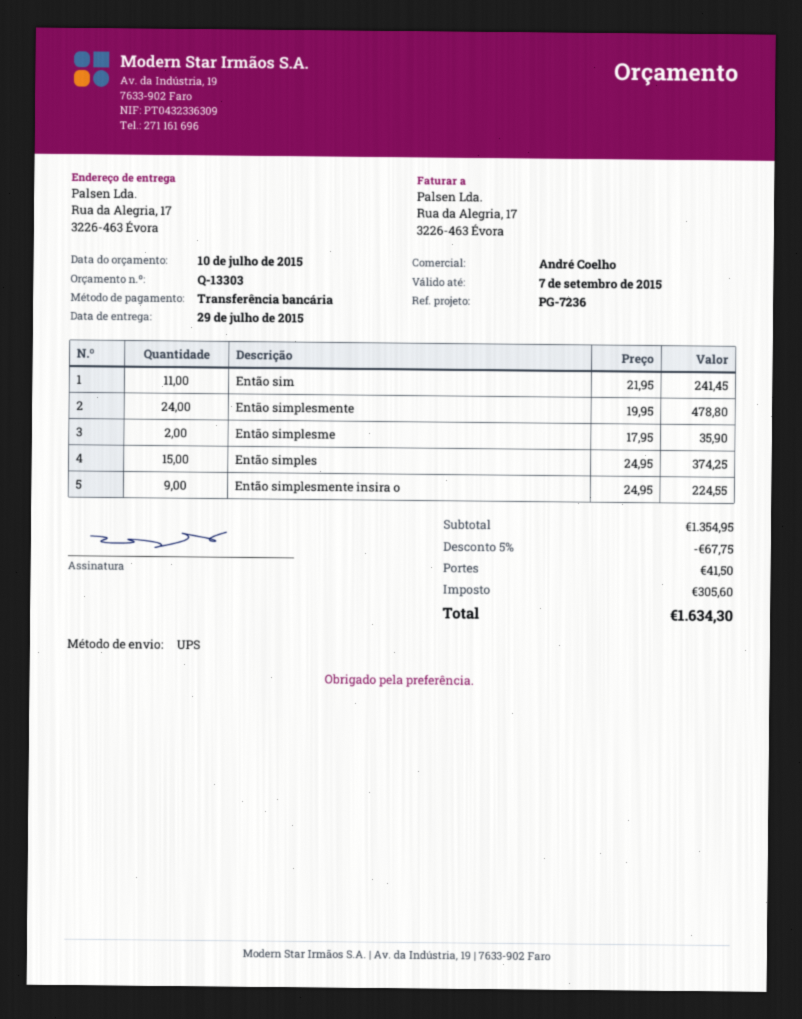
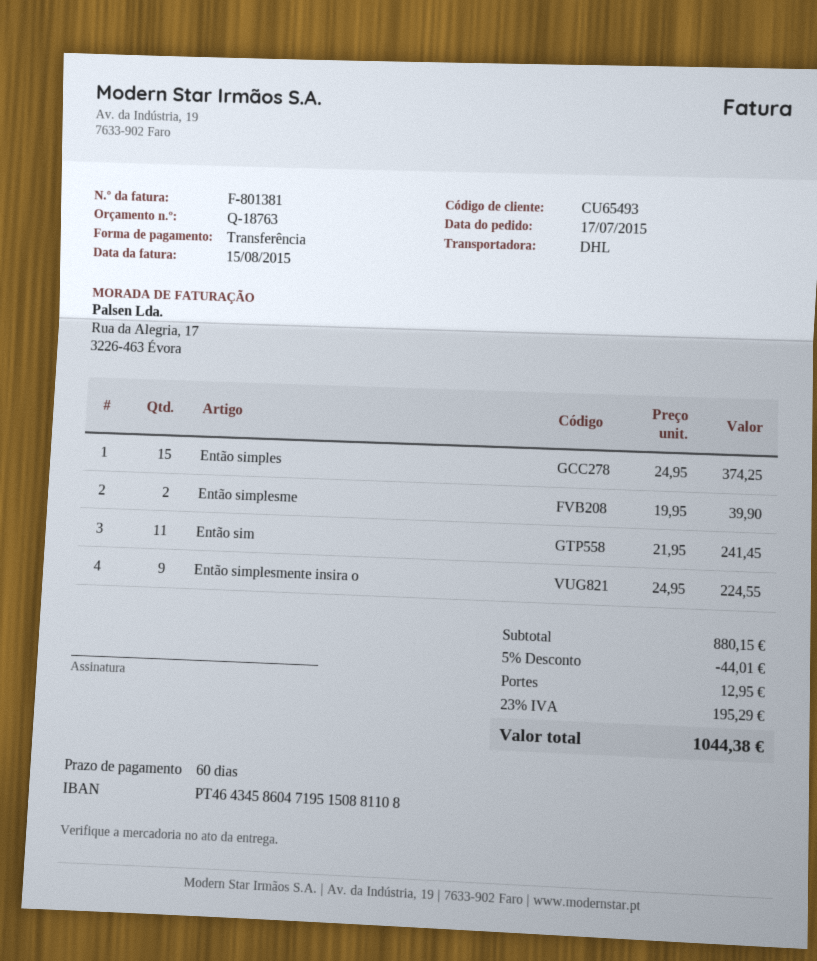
quote number: Q-13303 -> Q-18763
shipping method: UPS -> DHL
Então simplesmente: 24 x 19.95 = 478.80 -> none
Então simplesme: 2 x 17.95 = 35.90 -> 2 x 19.95 = 39.90
subtotal: 1354.95 -> 880.15
discount: 5% = 67.75 -> 5% = 44.01
shipping: 41.50 -> 12.95
tax: 305.60 -> 195.29
total: 1634.30 -> 1044.38

